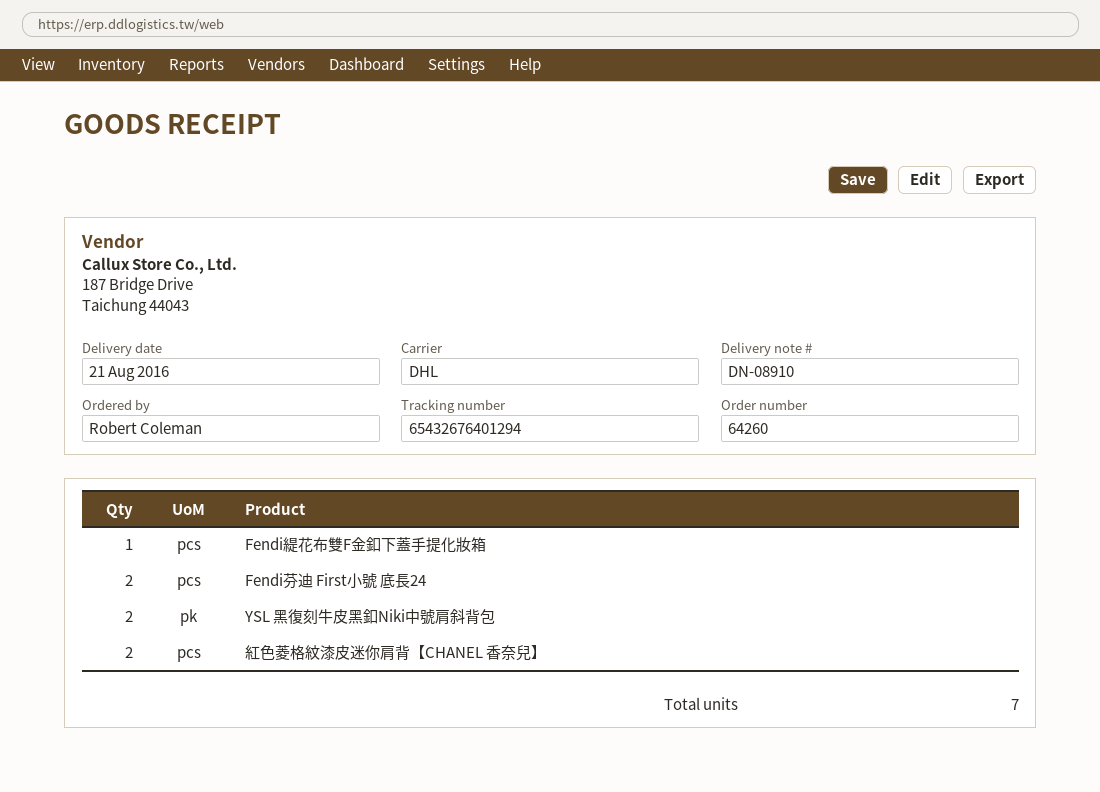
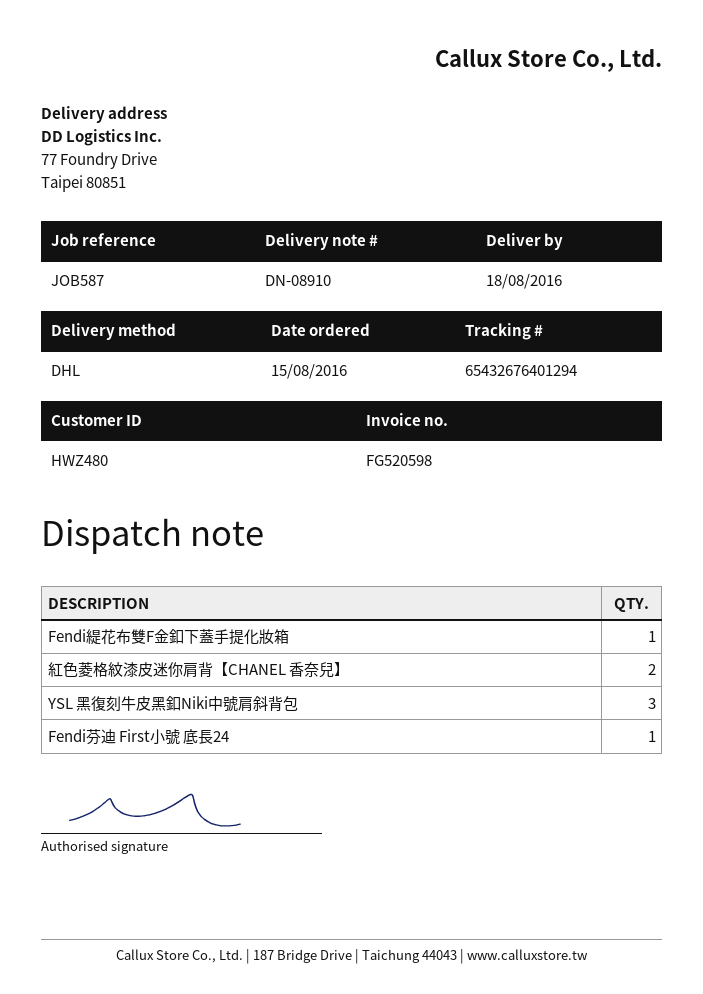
delivery date: 2016-08-21 -> 2016-08-18
Fendi芬迪 First小號 底長24: 2 -> 1
YSL 黑復刻牛皮黑釦Niki中號肩斜背包: 2 -> 3

